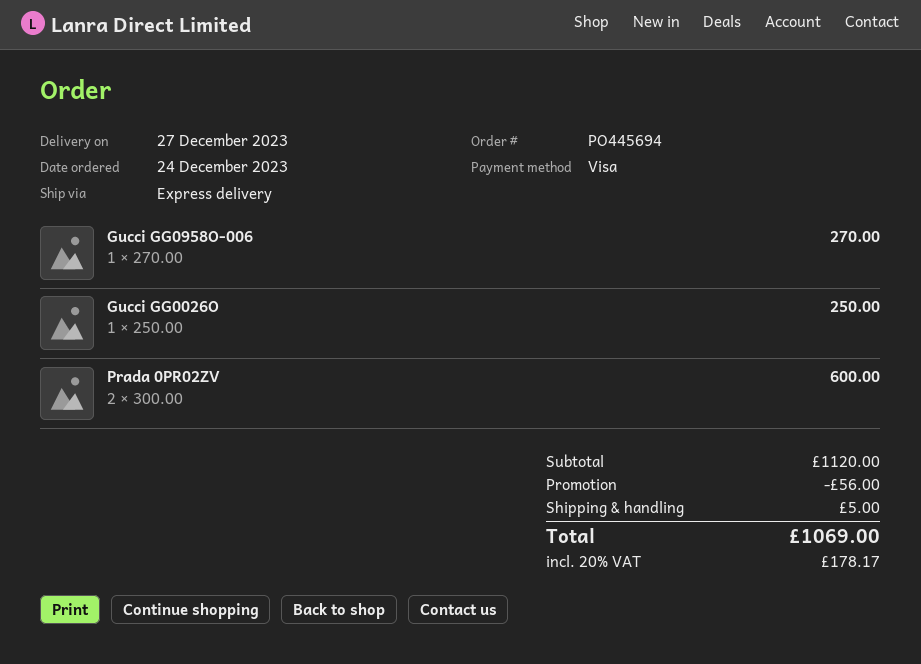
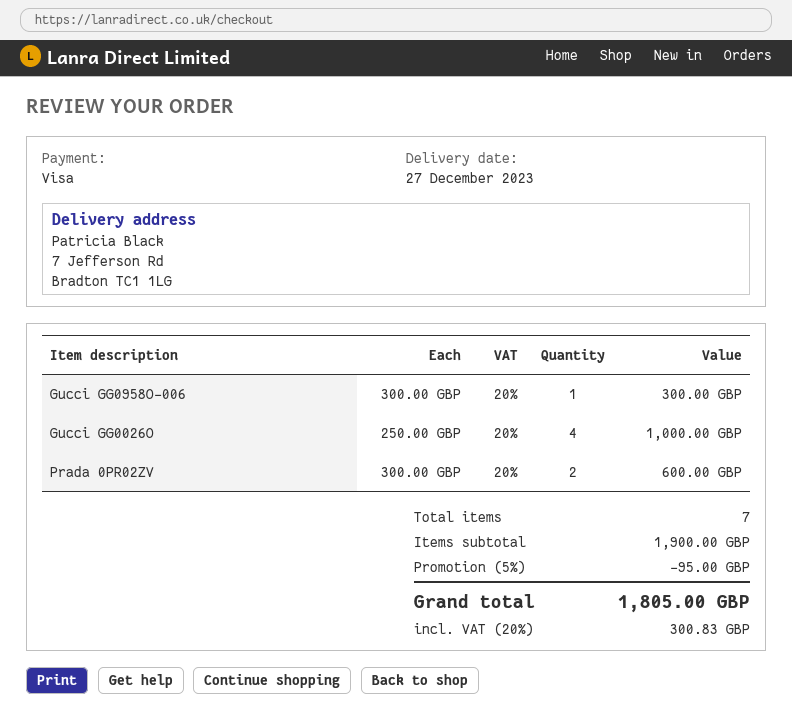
Gucci GG0958O-006: 1 x 270.00 = 270.00 -> 1 x 300.00 = 300.00
Gucci GG0026O: 1 x 250.00 = 250.00 -> 4 x 250.00 = 1000.00
subtotal: 1120.00 -> 1900.00
discount: 56.00 -> 95.00
shipping: 5.00 -> none
tax: 20% = 178.17 -> 20% = 300.83
total: 1069.00 -> 1805.00

